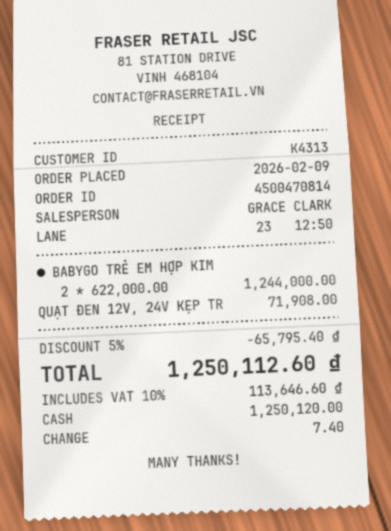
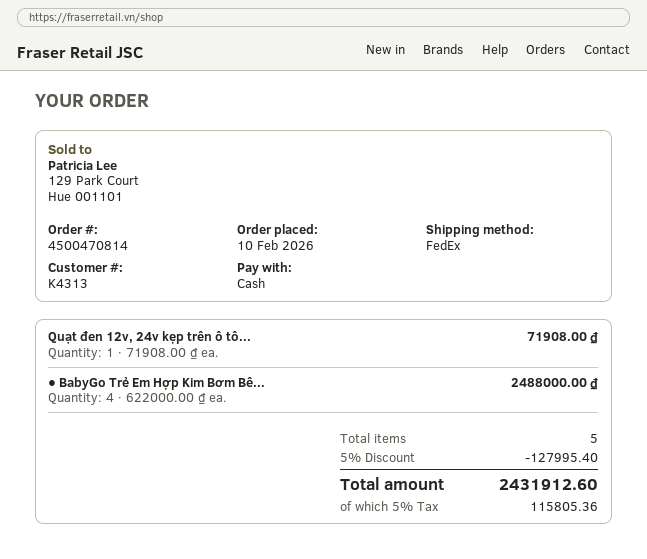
order date: 2026-02-09 -> 2026-02-10
● BABYGO TRẺ EM HỢP KIM: 2 x 622000.00 = 1244000.00 -> 4 x 622000.00 = 2488000.00
discount: 5% = 65795.40 -> 5% = 127995.40
tax: 10% = 113646.60 -> 5% = 115805.36
total: 1250112.60 -> 2431912.60

